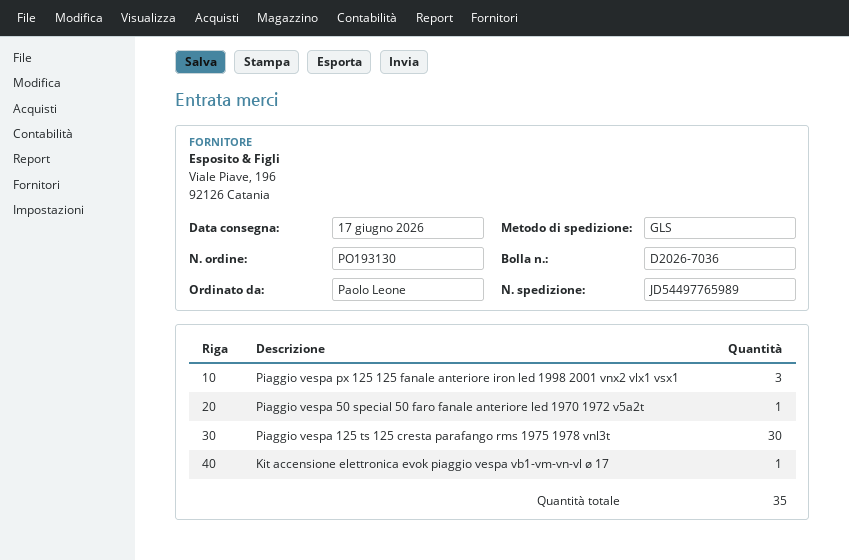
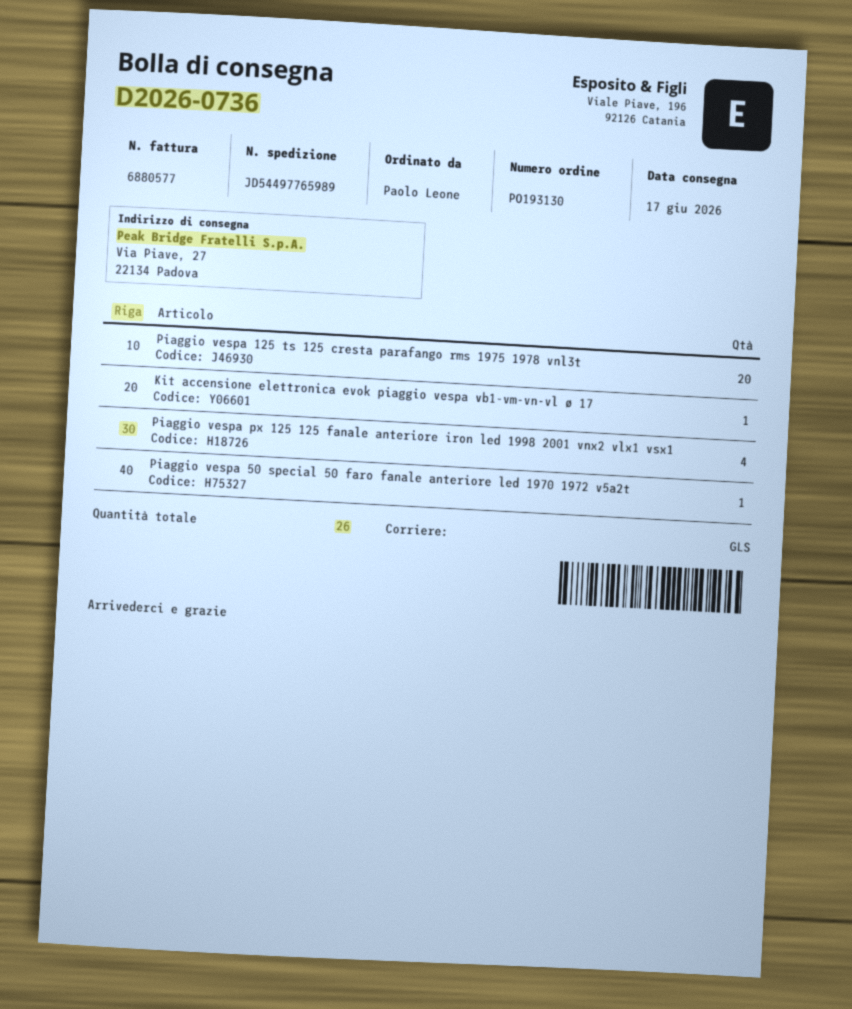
delivery note number: D2026-7036 -> D2026-0736
Piaggio vespa px 125 125 fanale anteriore iron led 1998 2001 vnx2 vlx1 vsx1: 3 -> 4
Piaggio vespa 125 ts 125 cresta parafango rms 1975 1978 vnl3t: 30 -> 20
total quantity: 35 -> 26

